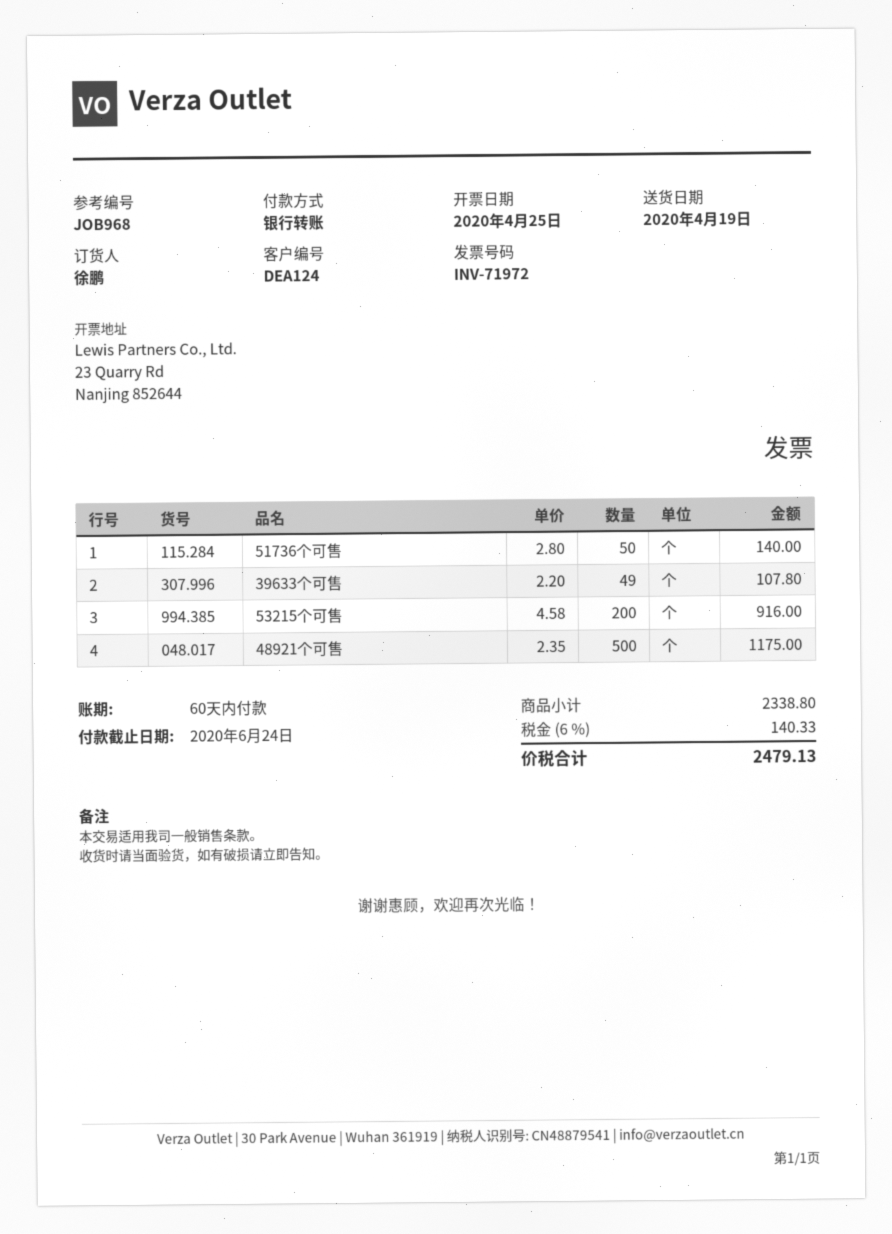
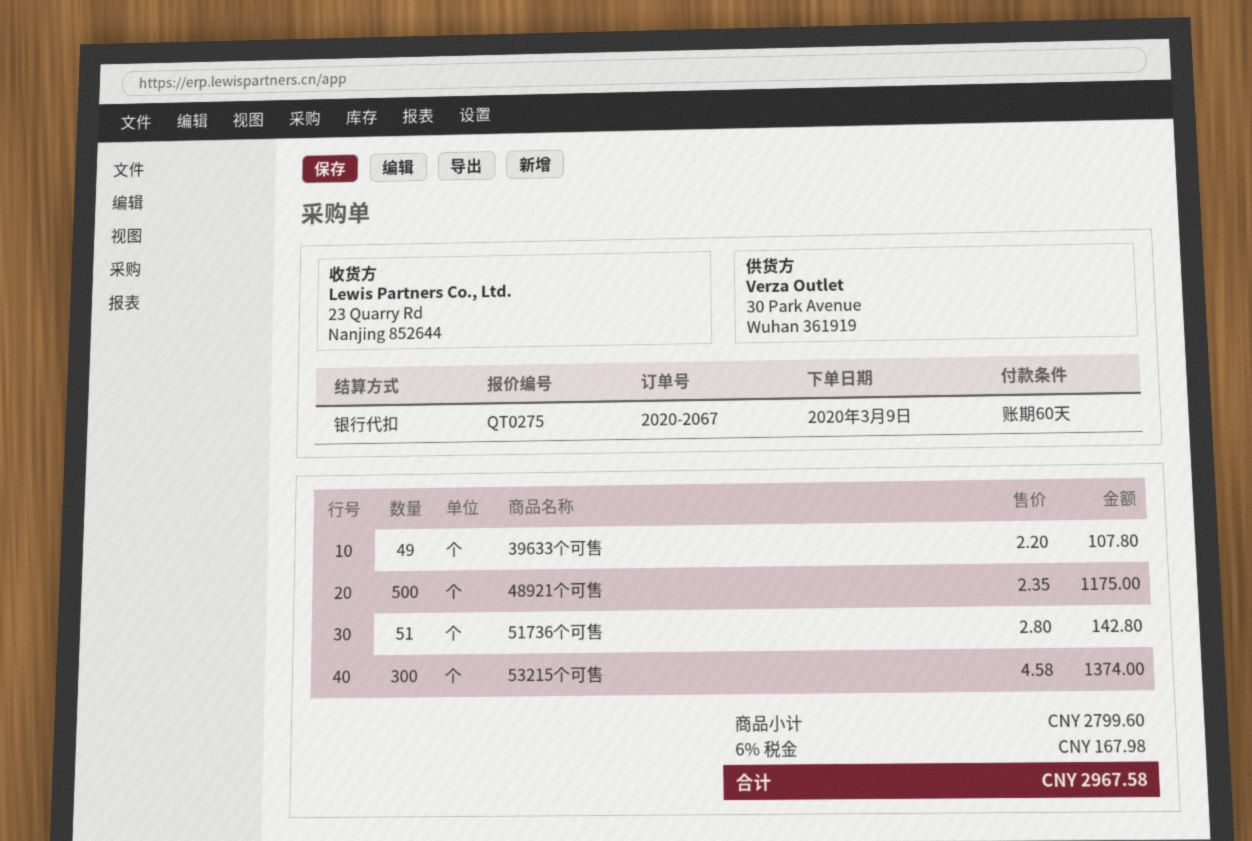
payment method: bank transfer -> direct debit
51736个可售: 50 x 2.80 = 140.00 -> 51 x 2.80 = 142.80
53215个可售: 200 x 4.58 = 916.00 -> 300 x 4.58 = 1374.00
subtotal: 2338.80 -> 2799.60
tax: 6% = 140.33 -> 6% = 167.98
total: 2479.13 -> 2967.58

